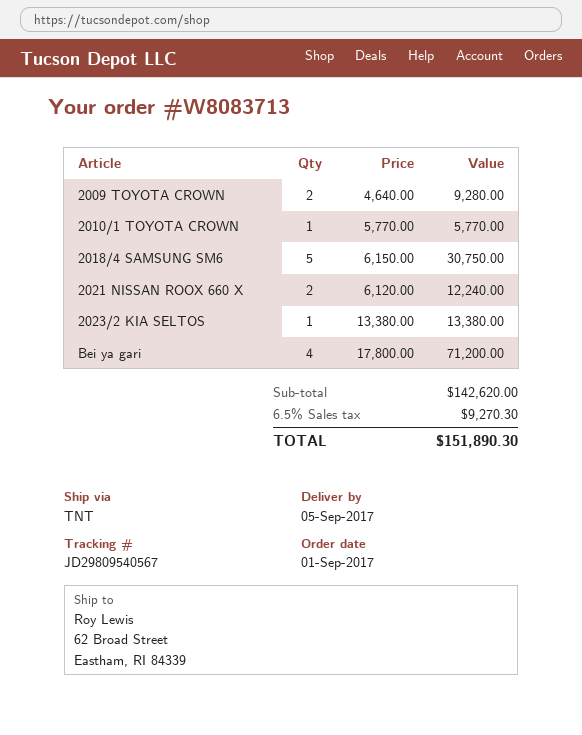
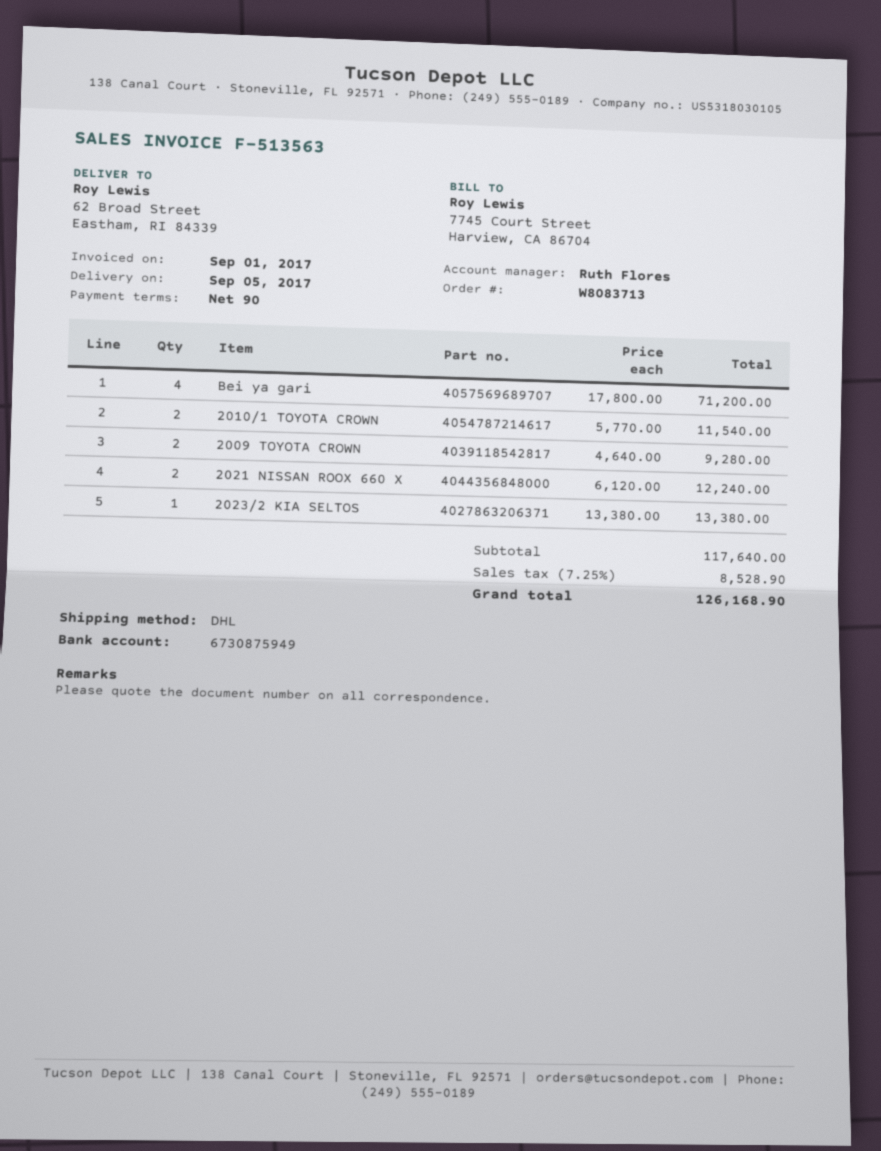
shipping method: TNT -> DHL
2010/1 TOYOTA CROWN: 1 x 5770.00 = 5770.00 -> 2 x 5770.00 = 11540.00
2018/4 SAMSUNG SM6: 5 x 6150.00 = 30750.00 -> none
subtotal: 142620.00 -> 117640.00
tax: 6.5% = 9270.30 -> 7.25% = 8528.90
total: 151890.30 -> 126168.90

